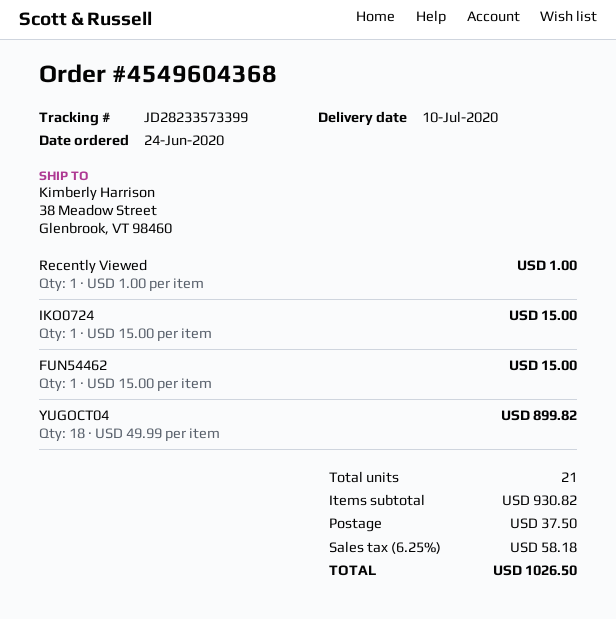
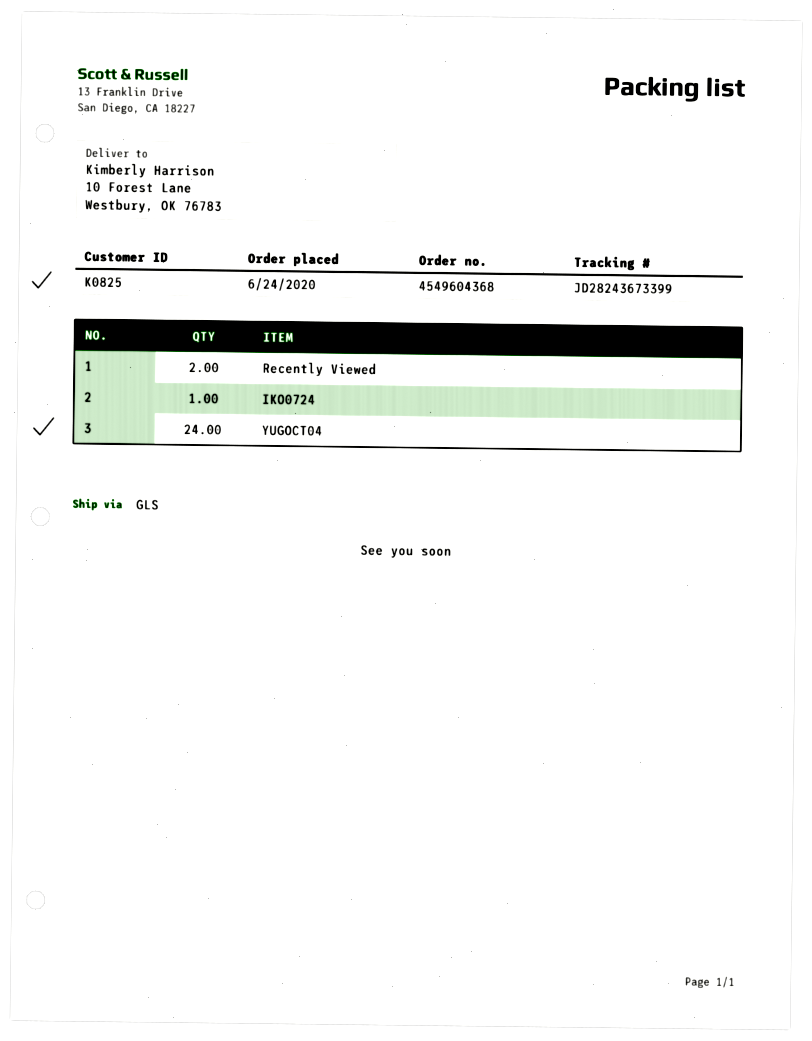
tracking number: JD28233573399 -> JD28243673399
ship to: 38 Meadow Street, Glenbrook, VT 98460 -> 10 Forest Lane, Westbury, OK 76783
Recently Viewed: 1 -> 2
FUN54462: 1 -> none
YUGOCT04: 18 -> 24

